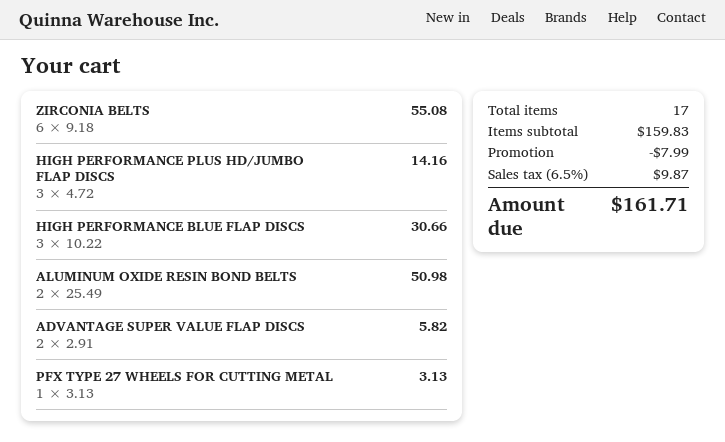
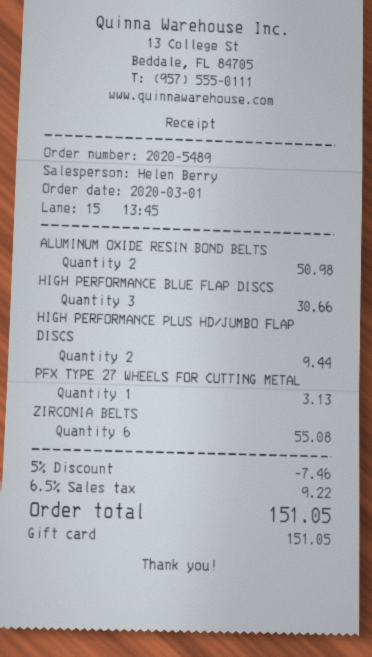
HIGH PERFORMANCE PLUS HD/JUMBO FLAP DISCS: 3 for 14.16 -> 2 for 9.44
ADVANTAGE SUPER VALUE FLAP DISCS: 2 for 5.82 -> none
discount: 7.99 -> 7.46
tax: 6.5% = 9.87 -> 6.5% = 9.22
total: 161.71 -> 151.05

